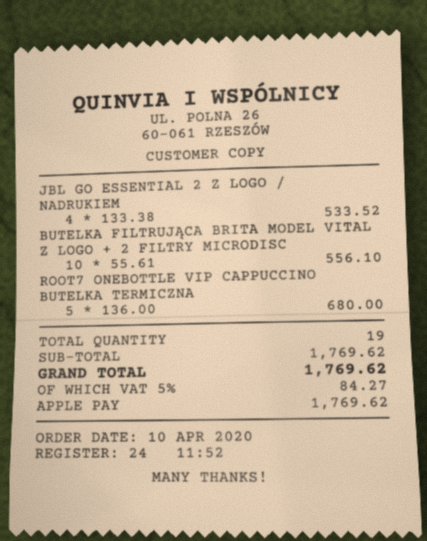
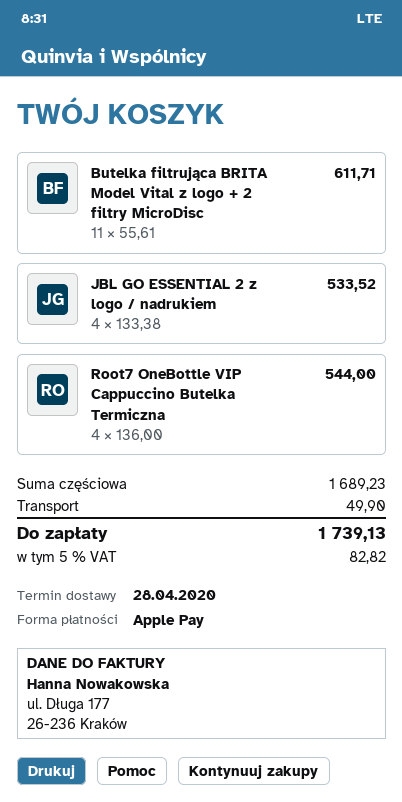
BUTELKA FILTRUJĄCA BRITA MODEL VITAL Z LOGO + 2 FILTRY MICRODISC: 10 x 55.61 = 556.10 -> 11 x 55.61 = 611.71
ROOT7 ONEBOTTLE VIP CAPPUCCINO BUTELKA TERMICZNA: 5 x 136.00 = 680.00 -> 4 x 136.00 = 544.00
subtotal: 1769.62 -> 1689.23
shipping: none -> 49.90
tax: 5% = 84.27 -> 5% = 82.82
total: 1769.62 -> 1739.13

